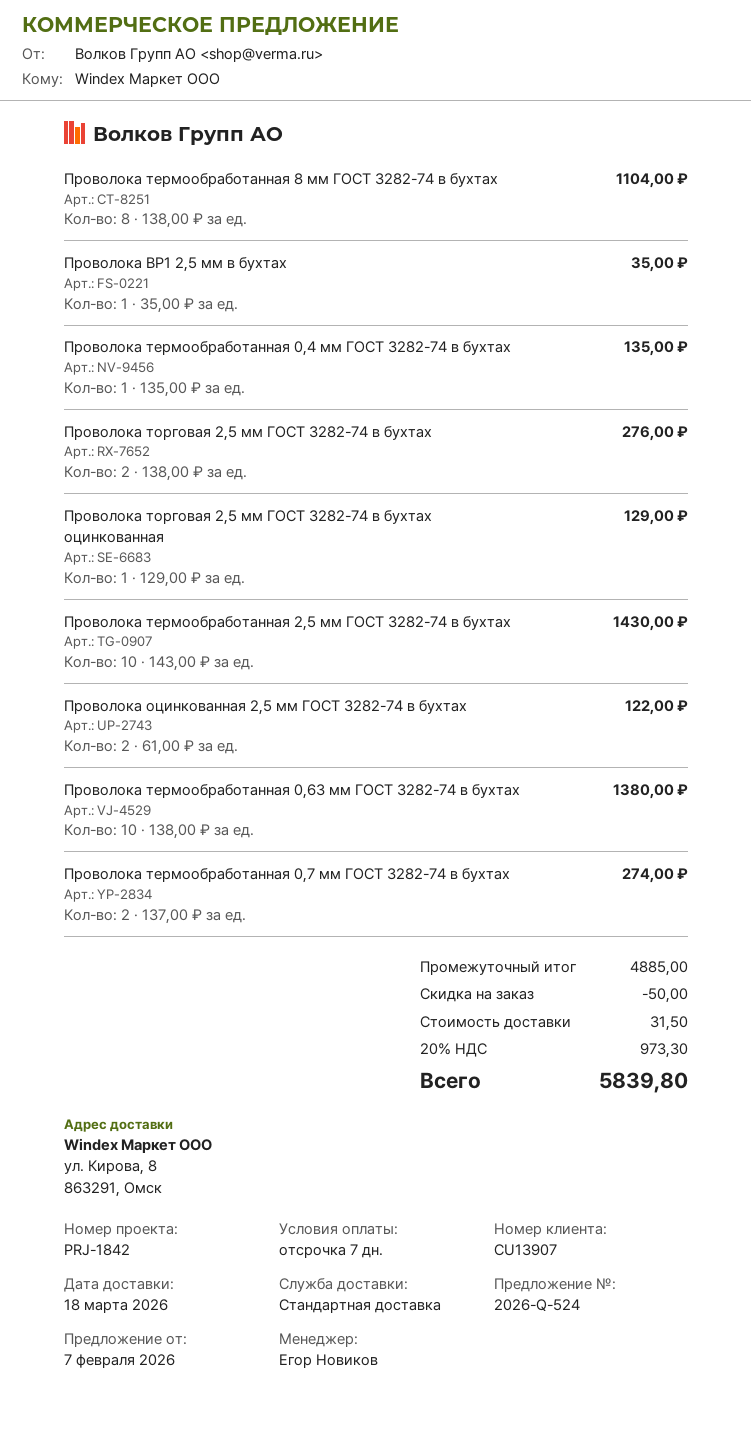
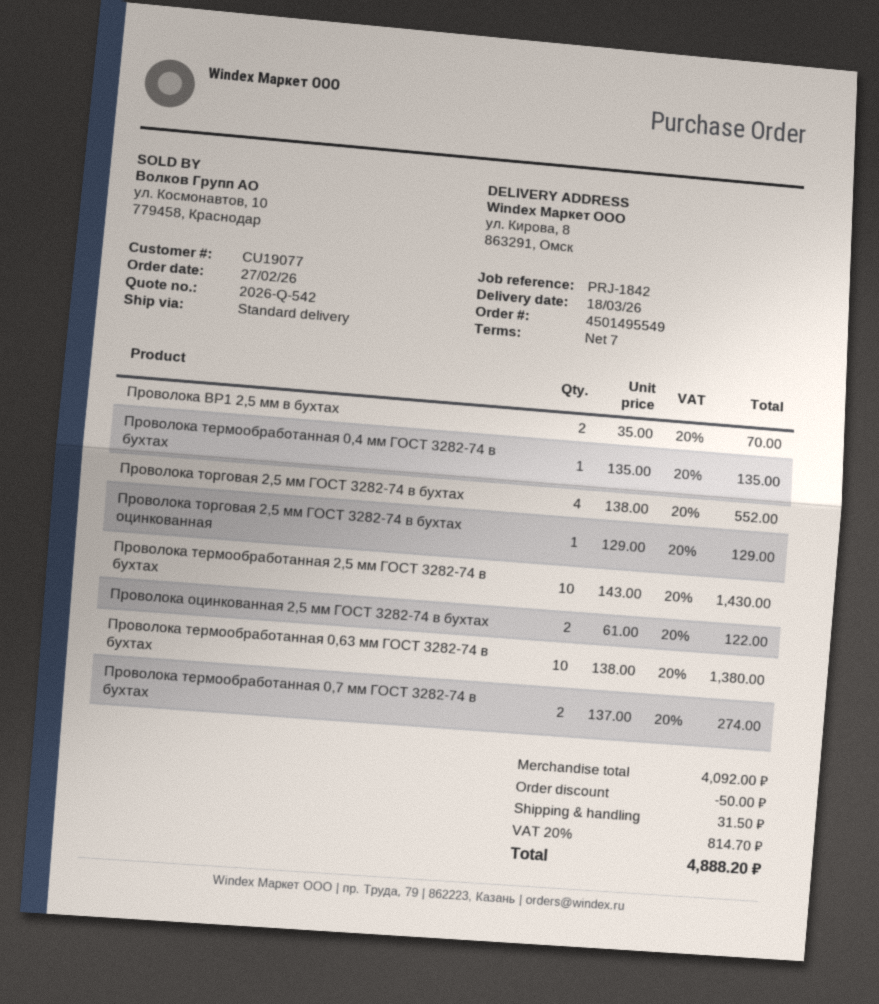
quote number: 2026-Q-524 -> 2026-Q-542
customer number: CU13907 -> CU19077
Проволока термообработанная 8 мм ГОСТ 3282-74 в бухтах: 8 x 138.00 = 1104.00 -> none
Проволока ВР1 2,5 мм в бухтах: 1 x 35.00 = 35.00 -> 2 x 35.00 = 70.00
Проволока торговая 2,5 мм ГОСТ 3282-74 в бухтах: 2 x 138.00 = 276.00 -> 4 x 138.00 = 552.00
subtotal: 4885.00 -> 4092.00
tax: 20% = 973.30 -> 20% = 814.70
total: 5839.80 -> 4888.20

